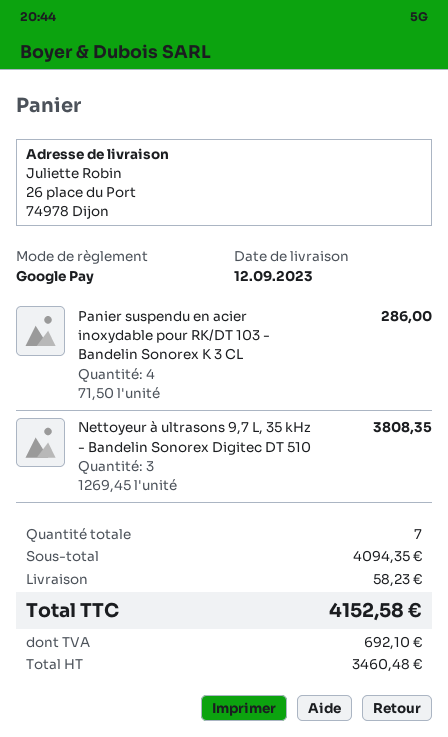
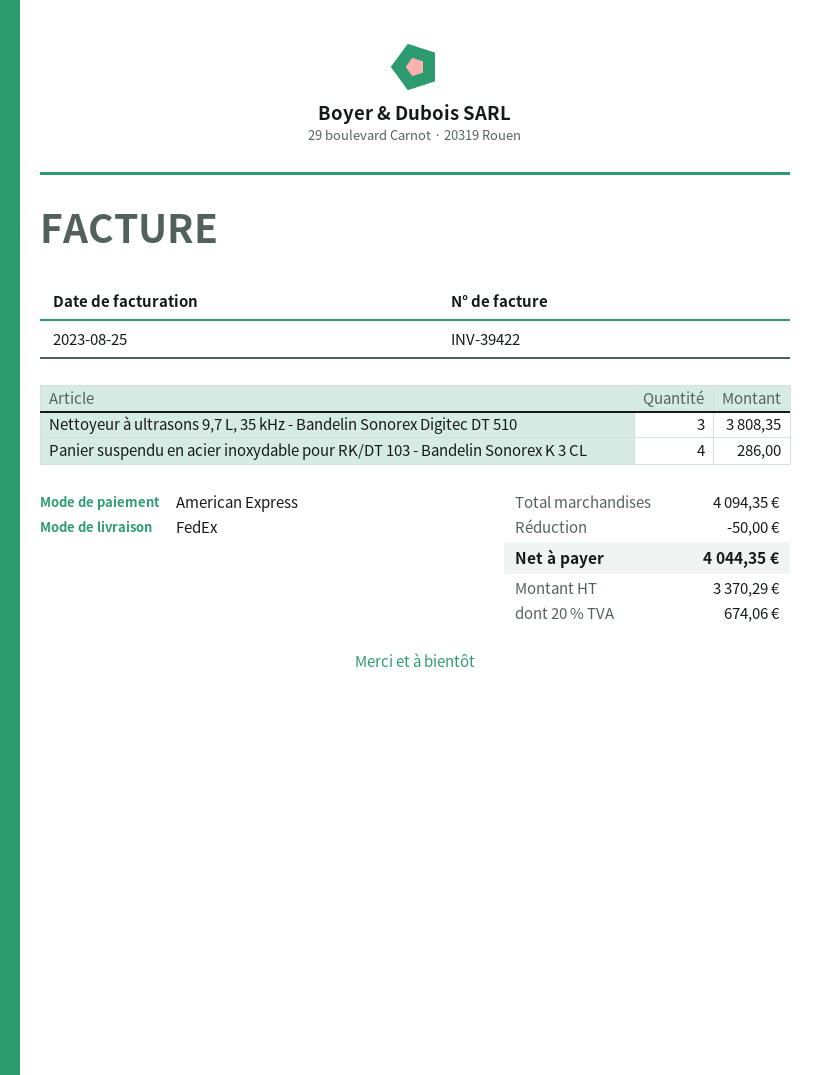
payment method: Google Pay -> American Express
discount: none -> 50.00
shipping: 58.23 -> none
net: 3460.48 -> 3370.29
tax: 692.10 -> 674.06
total: 4152.58 -> 4044.35

